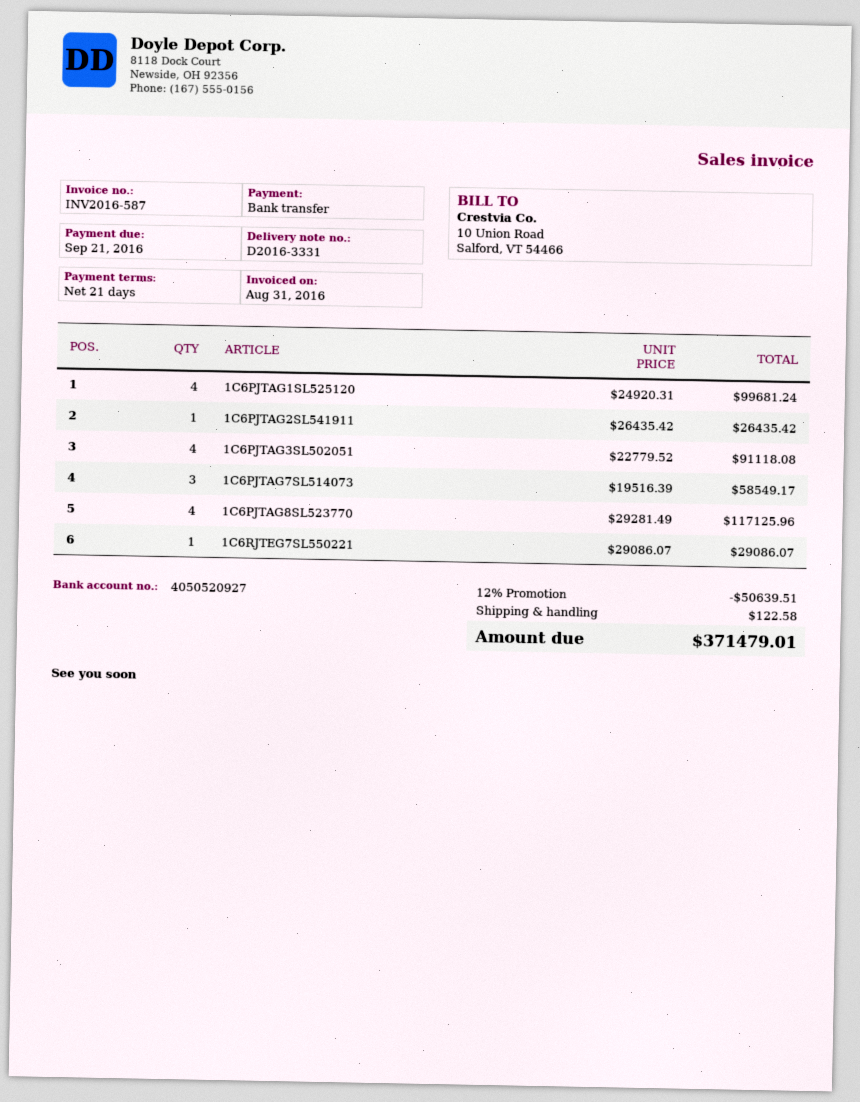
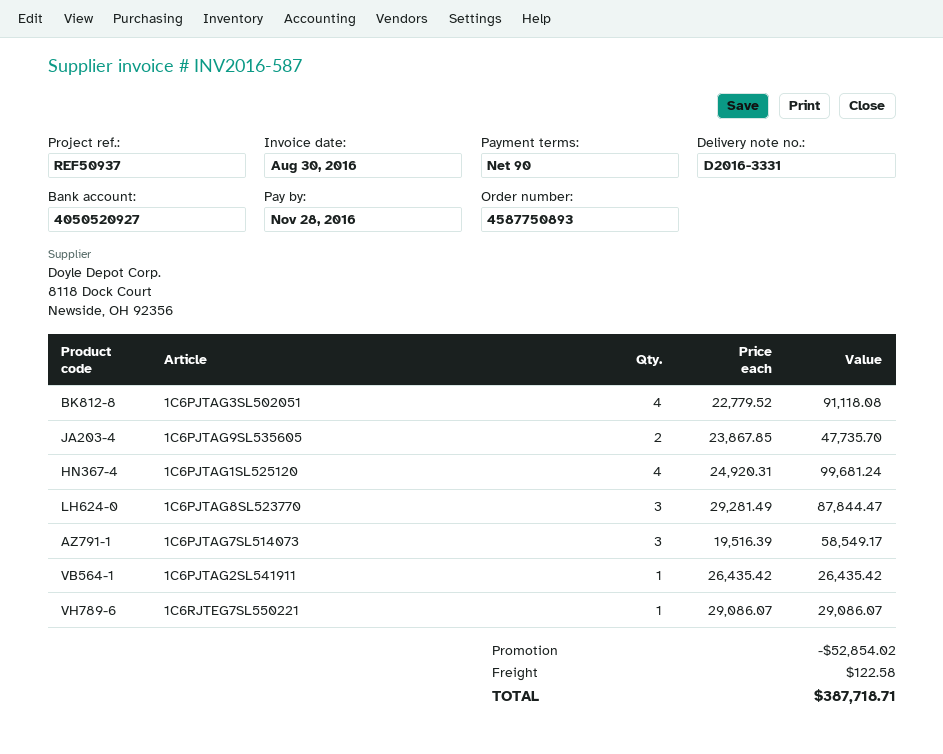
invoice date: 2016-08-31 -> 2016-08-30
payment terms: 21 days -> 90 days
due date: 2016-09-21 -> 2016-11-28
1C6PJTAG8SL523770: 4 x 29281.49 = 117125.96 -> 3 x 29281.49 = 87844.47
1C6PJTAG9SL535605: none -> 2 x 23867.85 = 47735.70
discount: 50639.51 -> 52854.02
total: 371479.01 -> 387718.71

